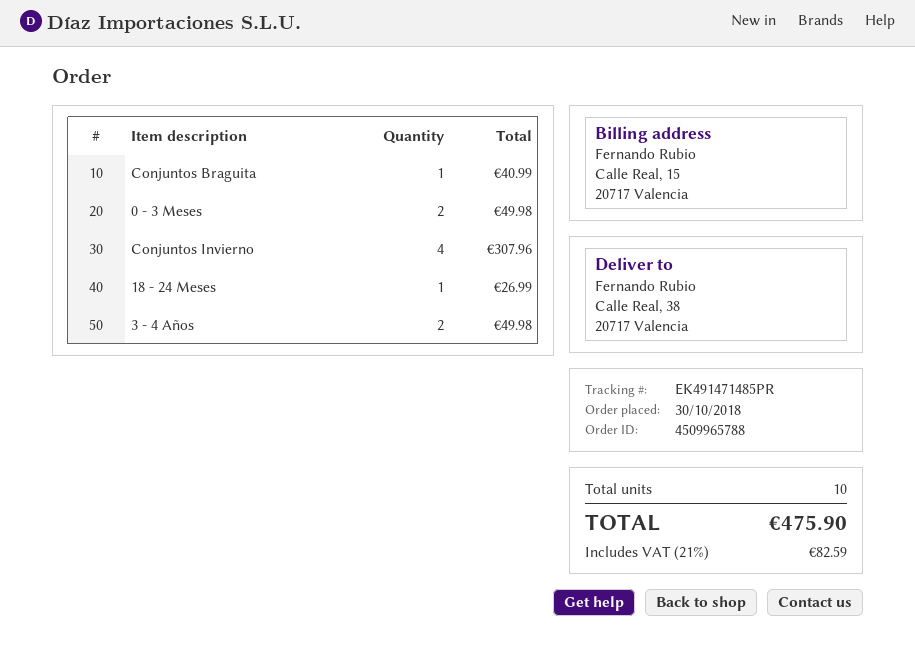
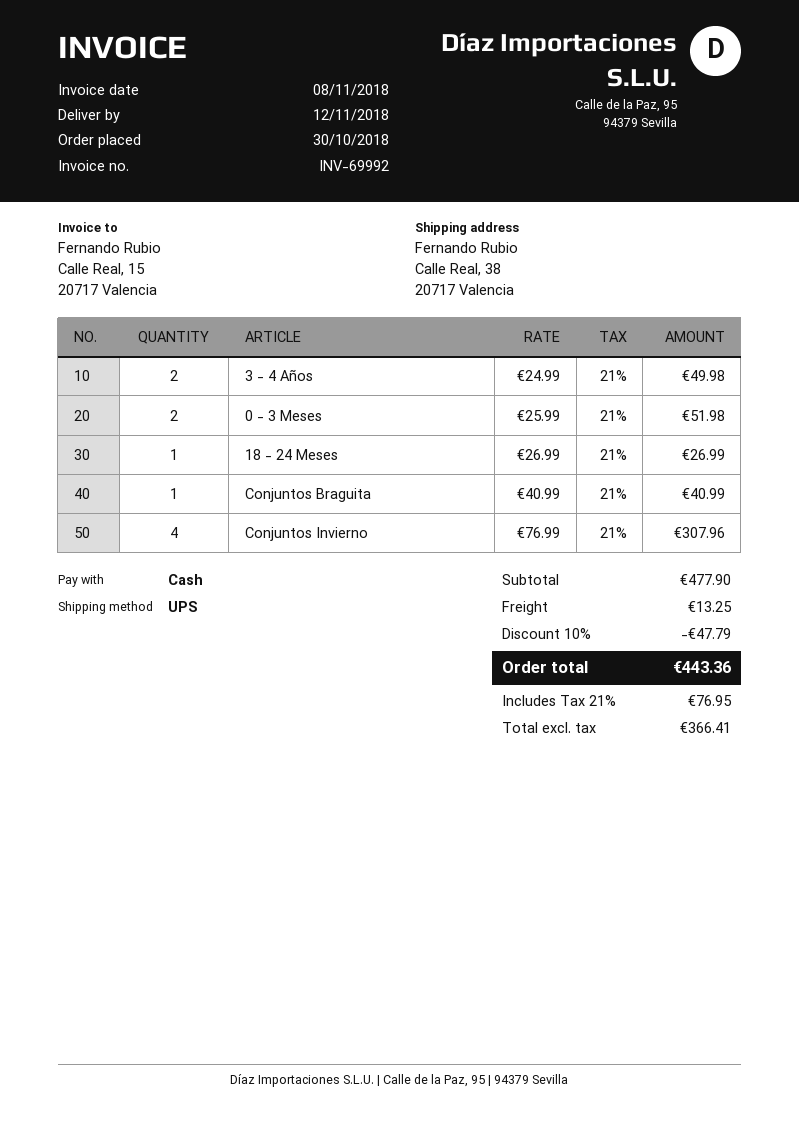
0 - 3 Meses: 2 for 49.98 -> 2 for 51.98
discount: none -> 10% = 47.79
shipping: none -> 13.25
tax: 21% = 82.59 -> 21% = 76.95
total: 475.90 -> 443.36

